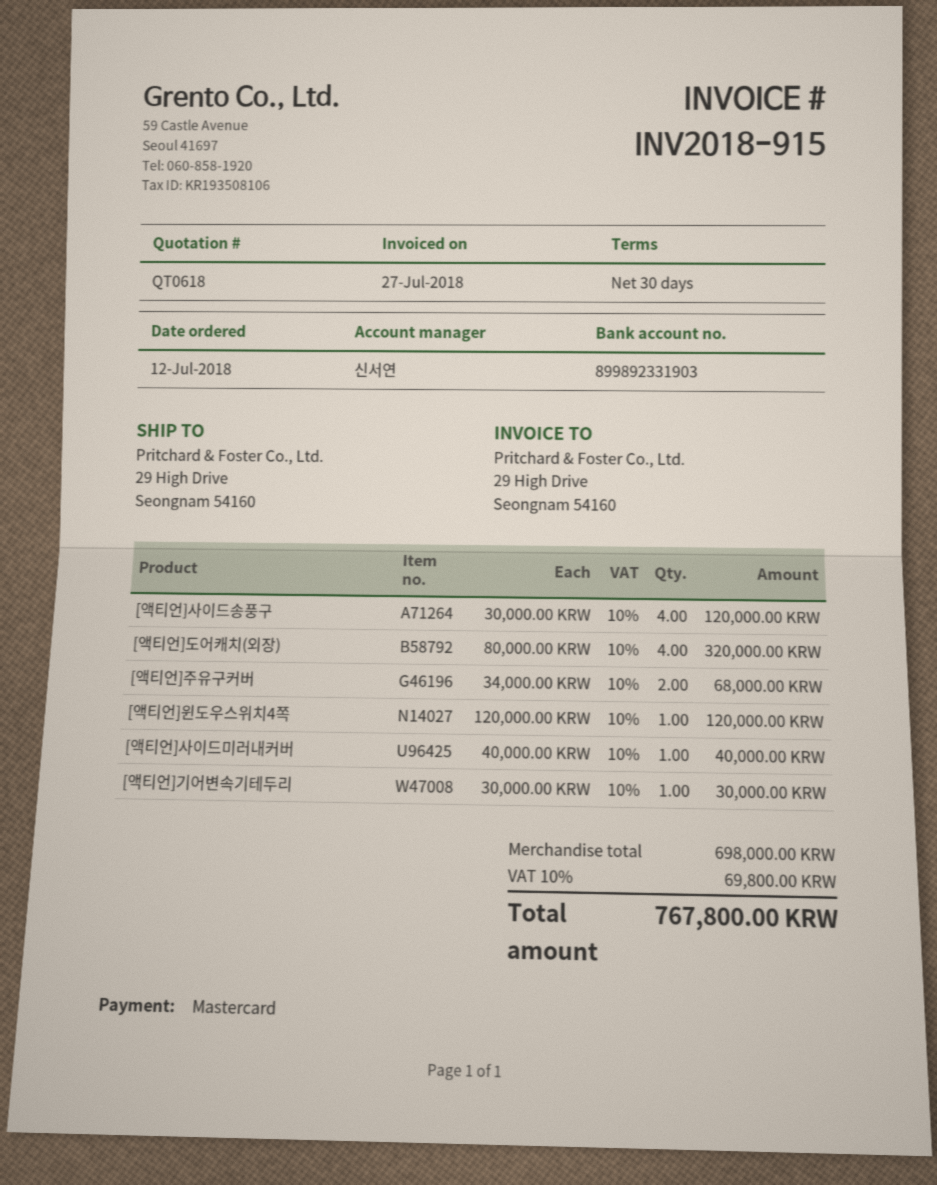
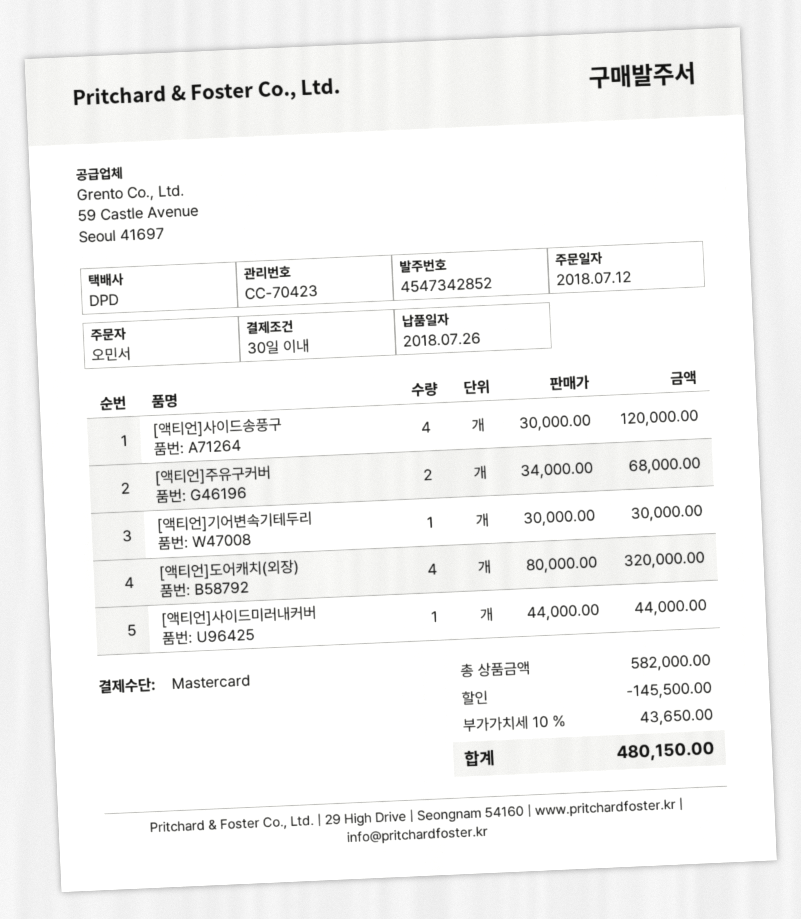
[액티언]윈도우스위치4쪽: 1 x 120000.00 = 120000.00 -> none
[액티언]사이드미러내커버: 1 x 40000.00 = 40000.00 -> 1 x 44000.00 = 44000.00
subtotal: 698000.00 -> 582000.00
discount: none -> 145500.00
tax: 10% = 69800.00 -> 10% = 43650.00
total: 767800.00 -> 480150.00

